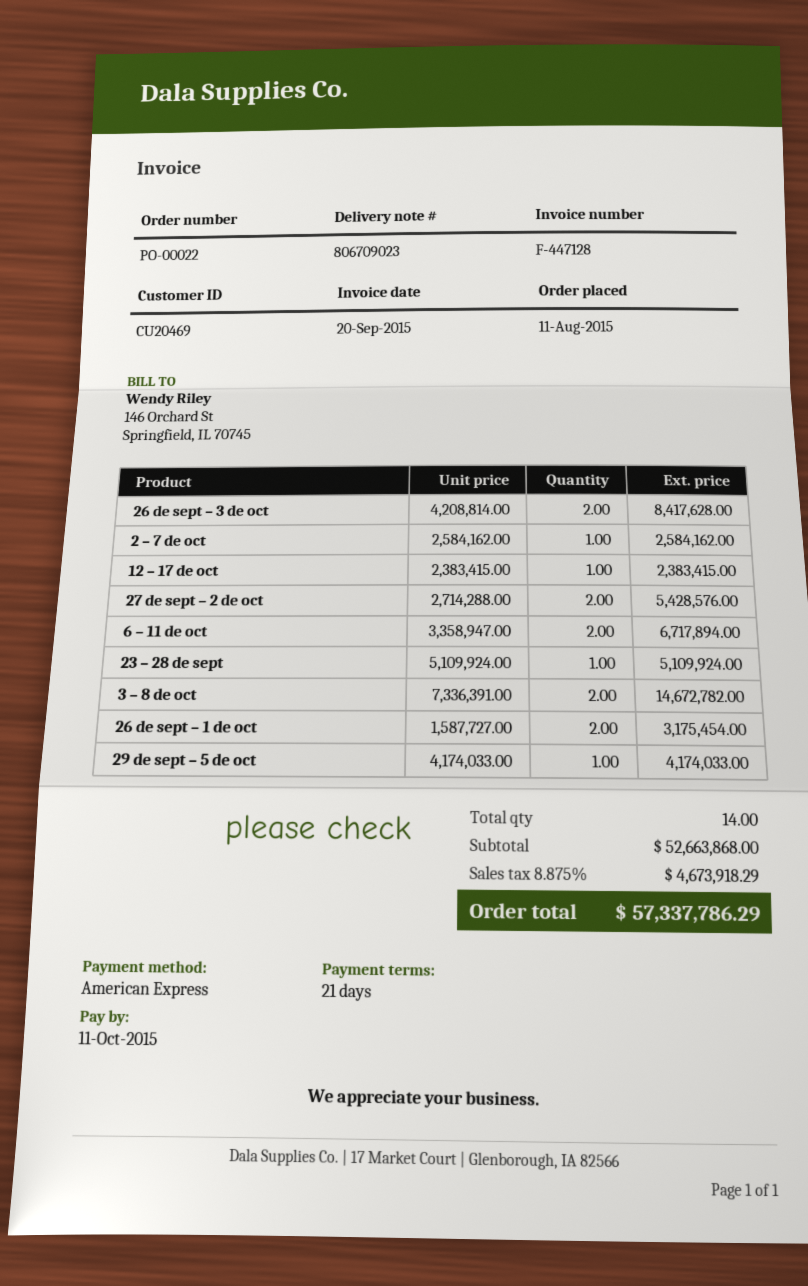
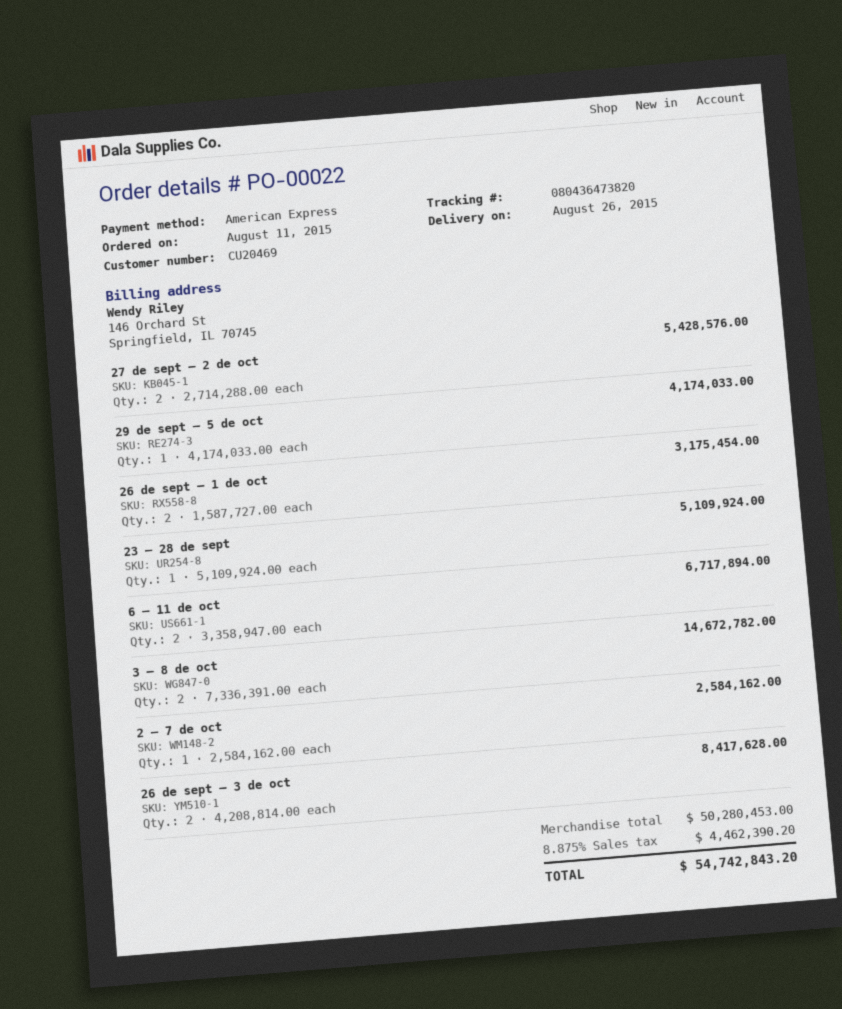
12 – 17 de oct: 1 x 2383415.00 = 2383415.00 -> none
subtotal: 52663868.00 -> 50280453.00
tax: 8.875% = 4673918.29 -> 8.875% = 4462390.20
total: 57337786.29 -> 54742843.20

